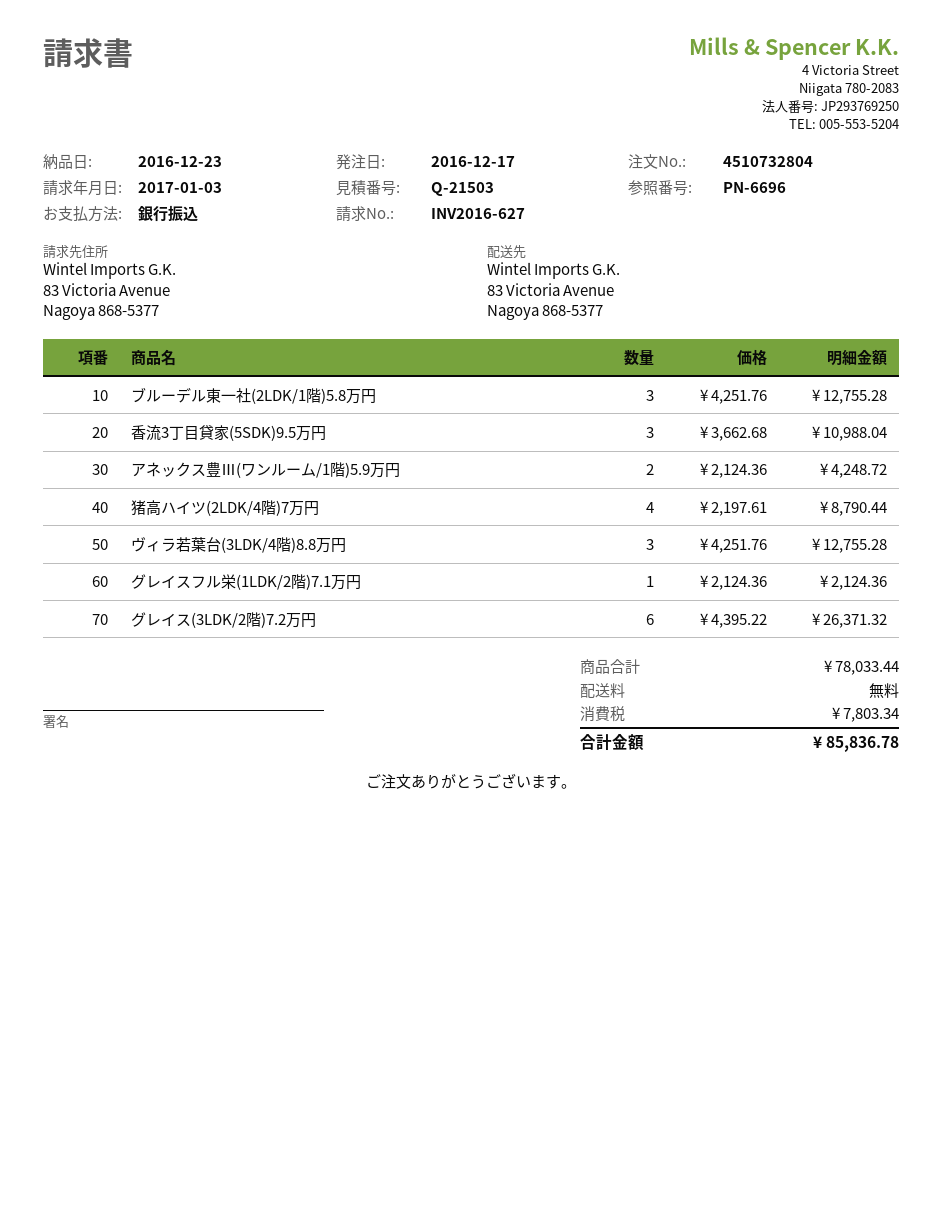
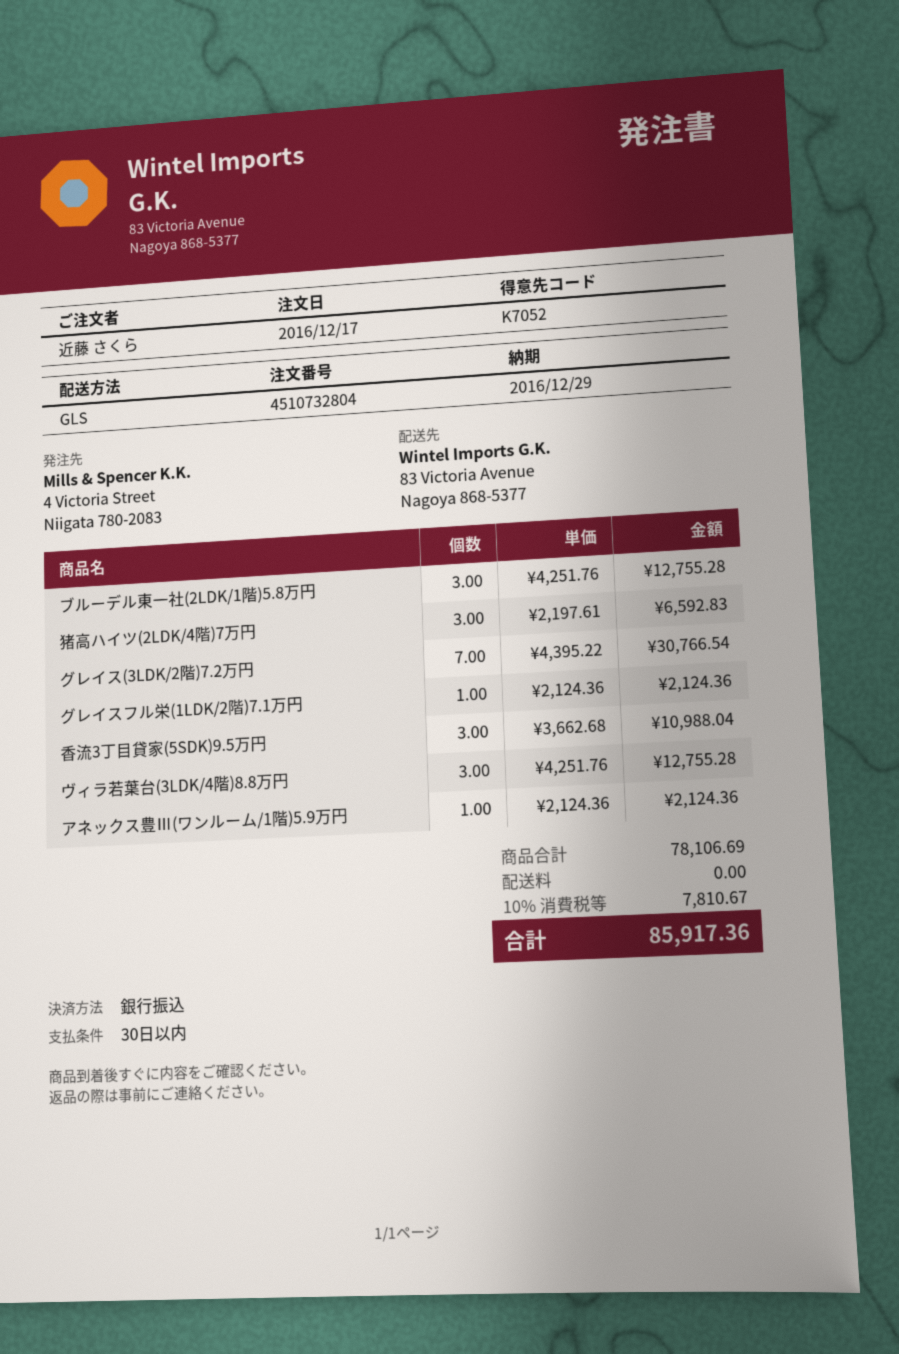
delivery date: 2016-12-23 -> 2016-12-29
アネックス豊Ⅲ(ワンルーム/1階)5.9万円: 2 x 2124.36 = 4248.72 -> 1 x 2124.36 = 2124.36
猪高ハイツ(2LDK/4階)7万円: 4 x 2197.61 = 8790.44 -> 3 x 2197.61 = 6592.83
グレイス(3LDK/2階)7.2万円: 6 x 4395.22 = 26371.32 -> 7 x 4395.22 = 30766.54
subtotal: 78033.44 -> 78106.69
tax: 7803.34 -> 7810.67
total: 85836.78 -> 85917.36

